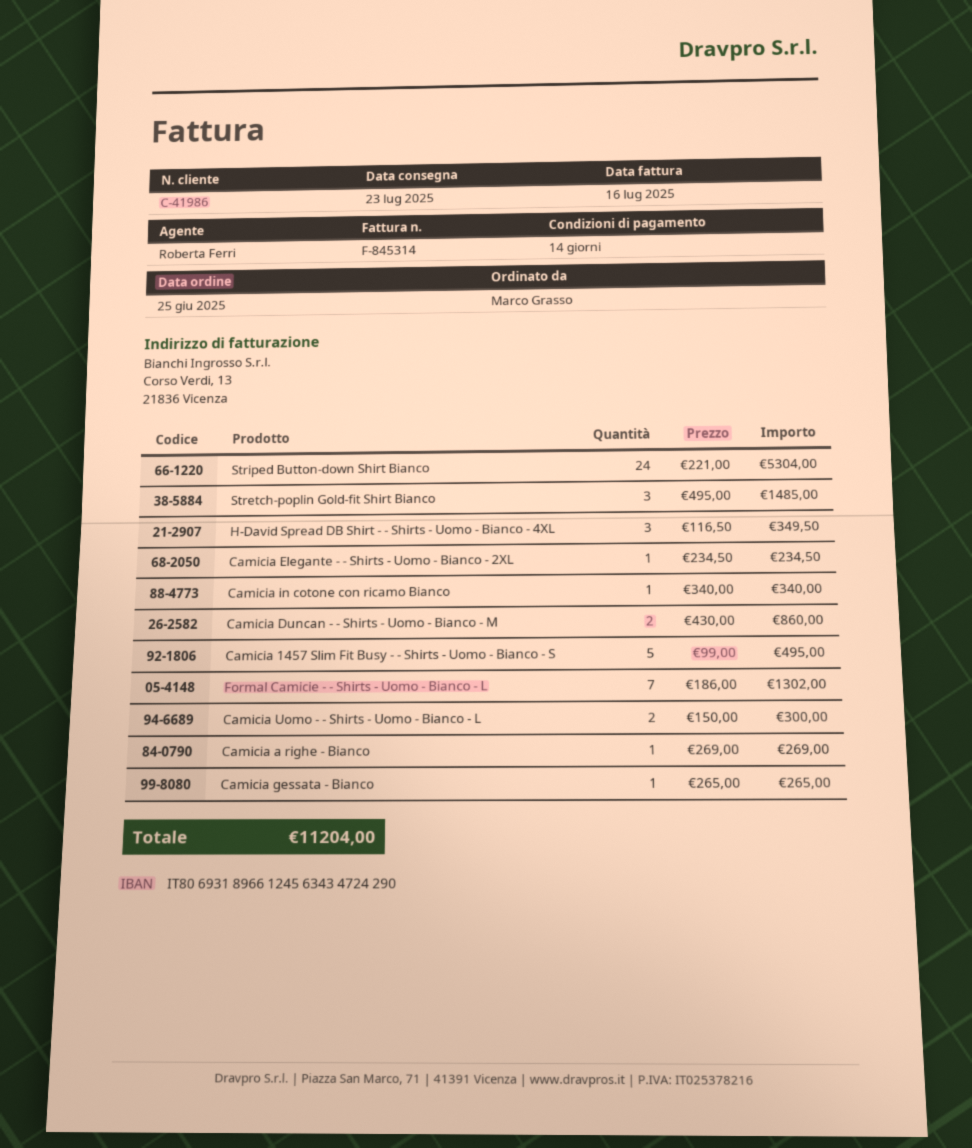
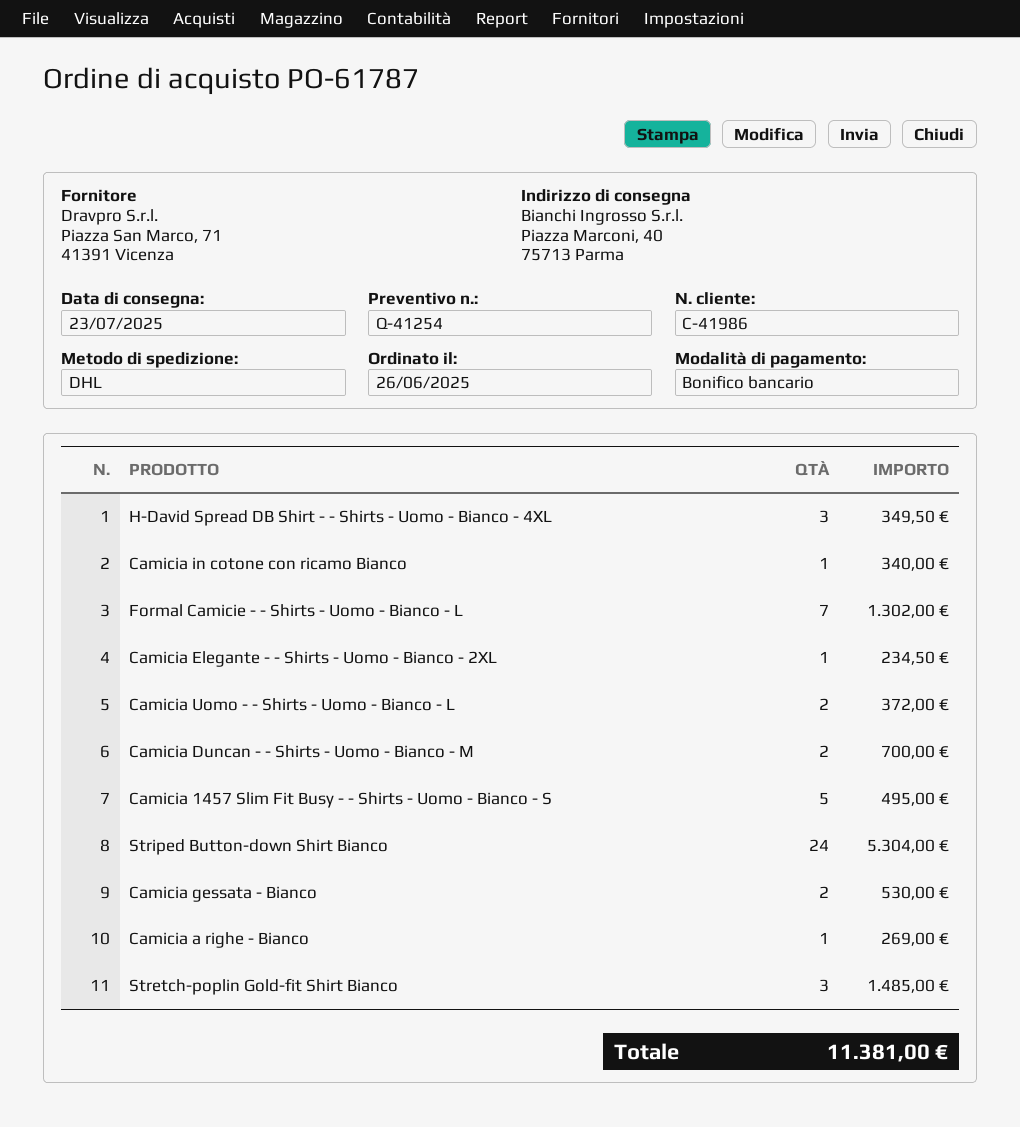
order date: 2025-06-25 -> 2025-06-26
Camicia Duncan - - Shirts - Uomo - Bianco - M: 2 for 860.00 -> 2 for 700.00
Camicia Uomo - - Shirts - Uomo - Bianco - L: 2 for 300.00 -> 2 for 372.00
Camicia gessata - Bianco: 1 for 265.00 -> 2 for 530.00
total: 11204.00 -> 11381.00

